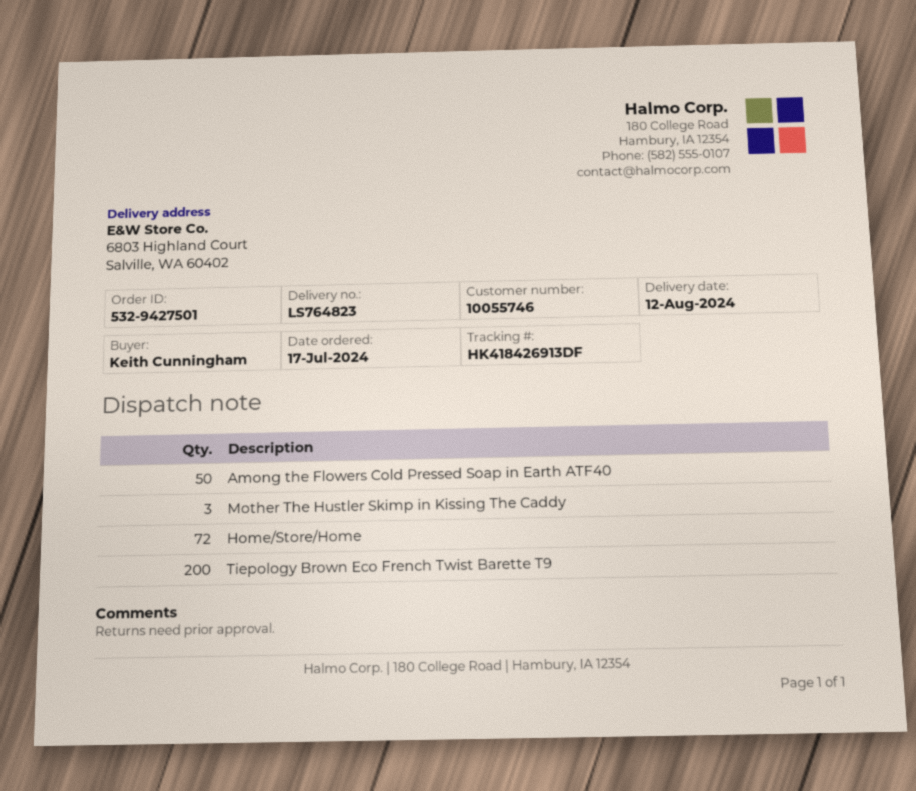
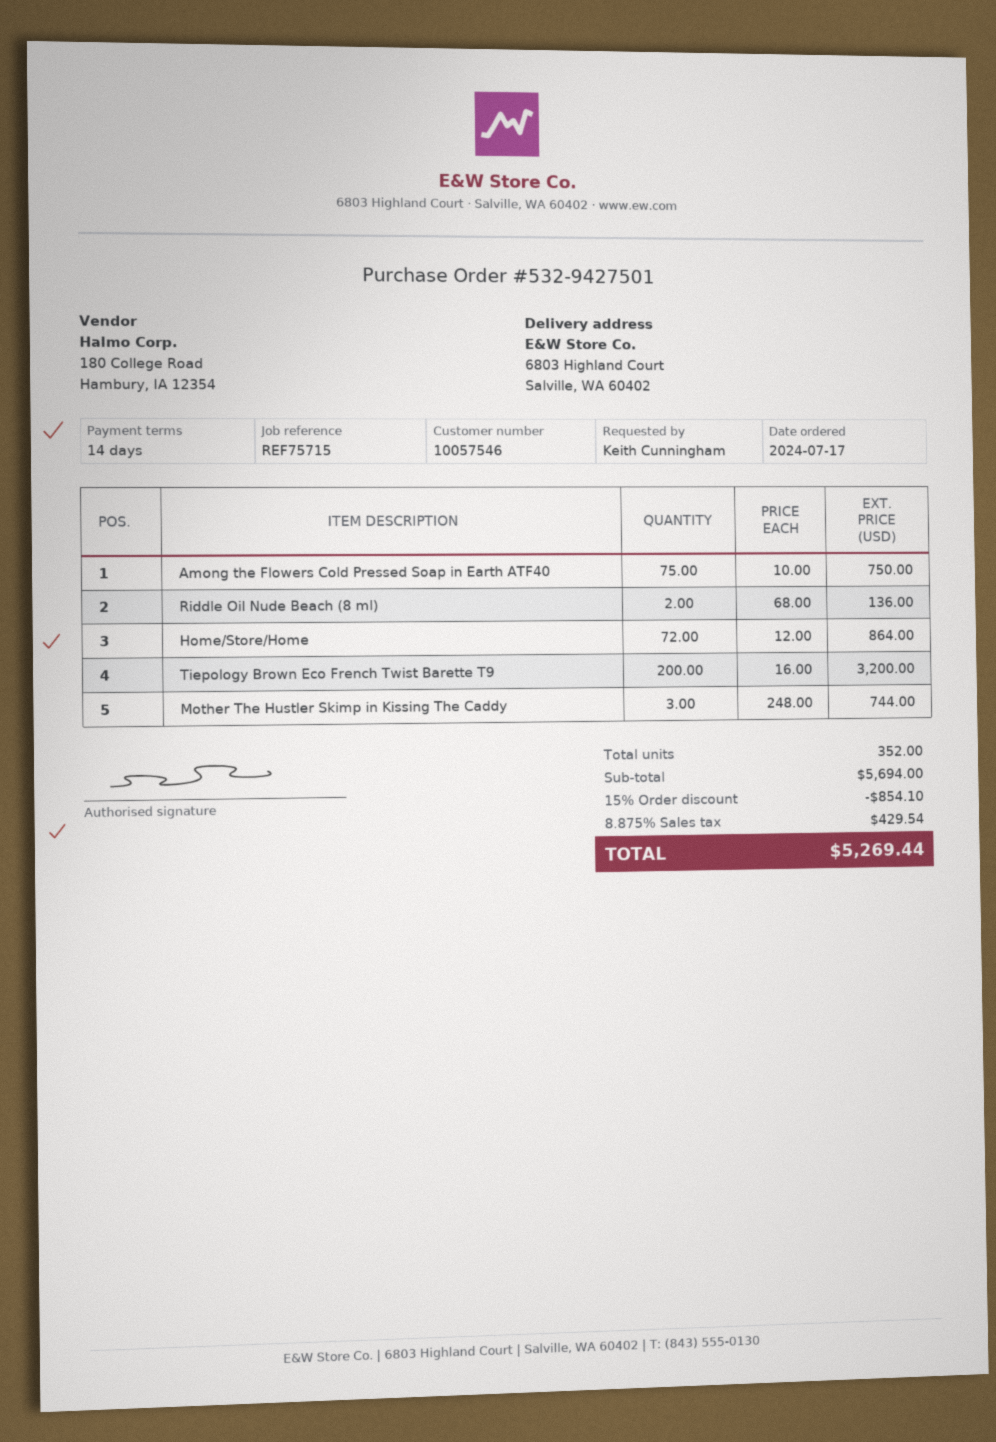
customer number: 10055746 -> 10057546
Among the Flowers Cold Pressed Soap in Earth ATF40: 50 -> 75
Riddle Oil Nude Beach (8 ml): none -> 2

